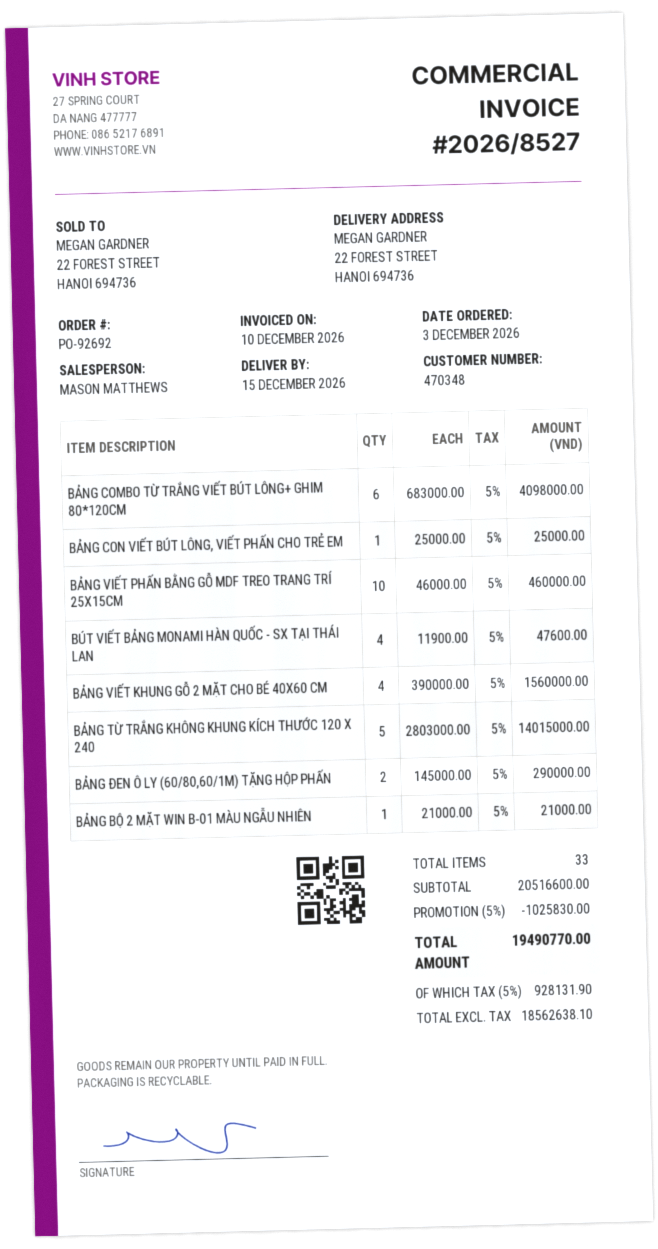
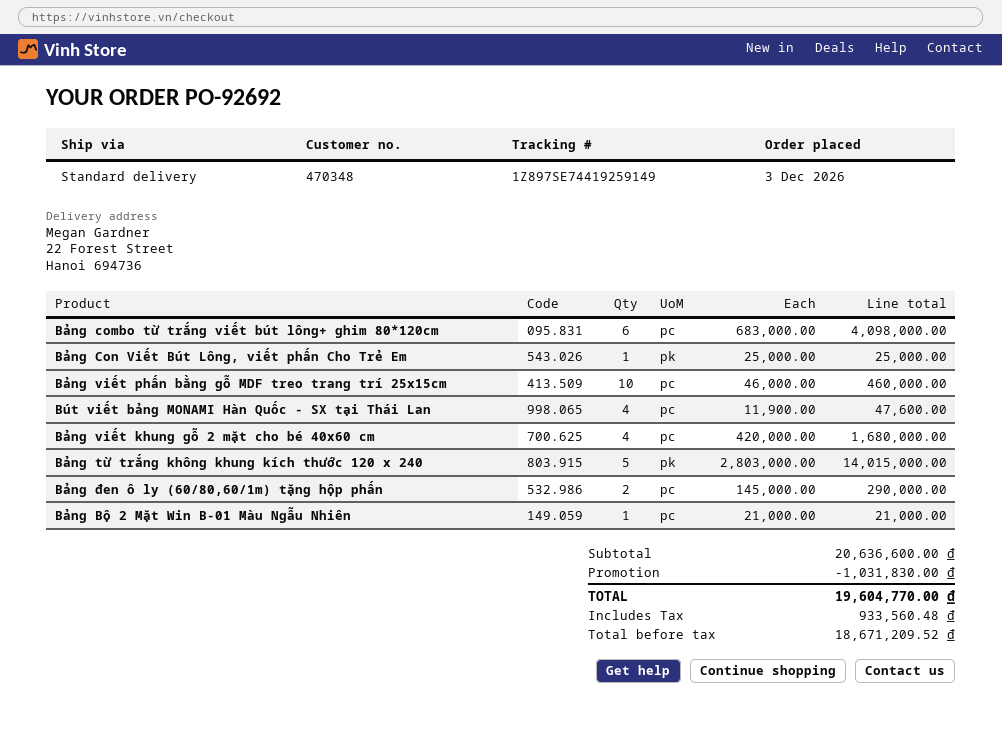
BẢNG VIẾT KHUNG GỖ 2 MẶT CHO BÉ 40X60 CM: 4 x 390000.00 = 1560000.00 -> 4 x 420000.00 = 1680000.00
subtotal: 20516600.00 -> 20636600.00
discount: 1025830.00 -> 1031830.00
net: 18562638.10 -> 18671209.52
tax: 928131.90 -> 933560.48
total: 19490770.00 -> 19604770.00

